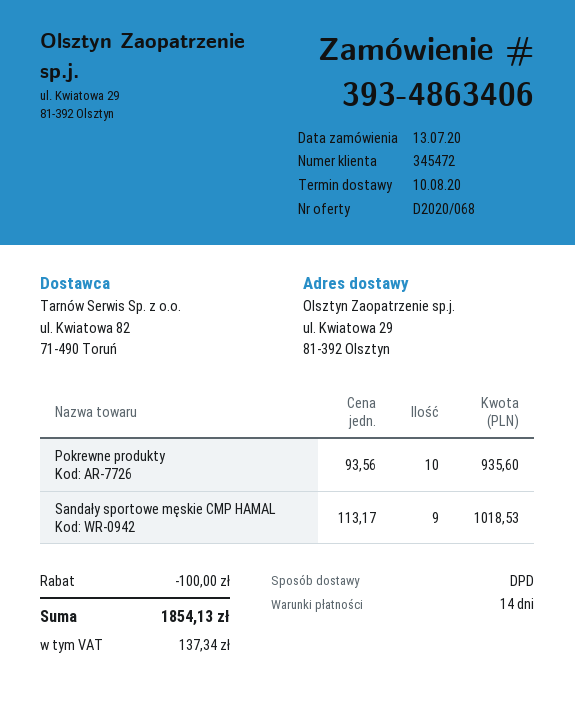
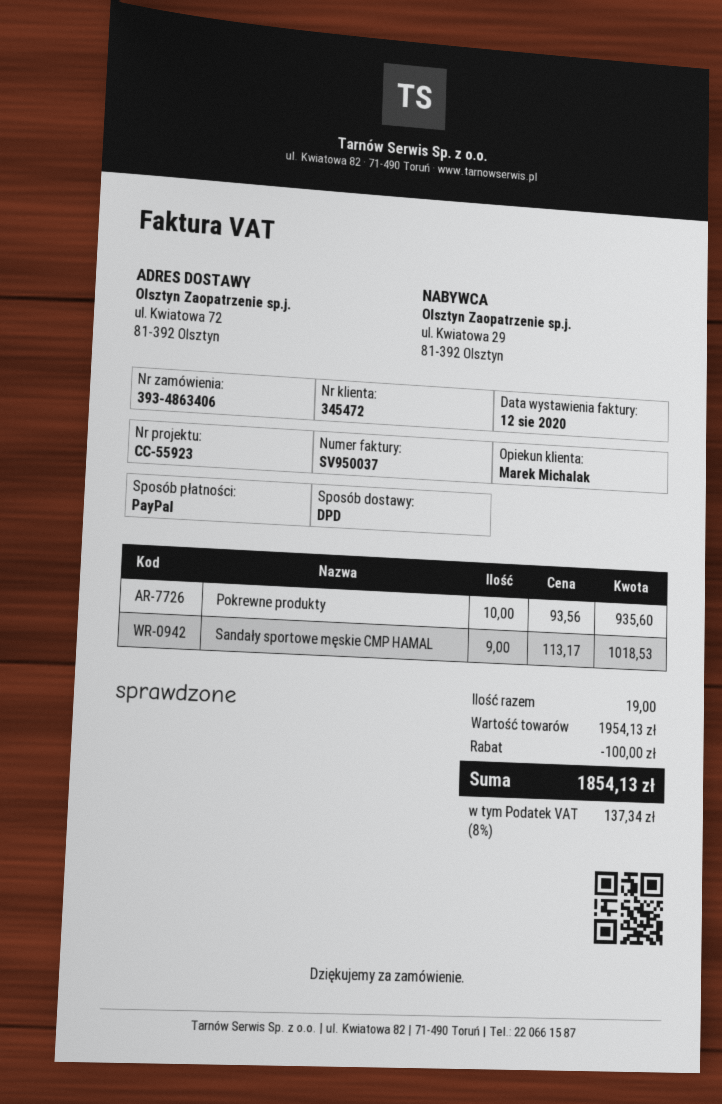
ship to: ul. Kwiatowa 29, 81-392 Olsztyn -> ul. Kwiatowa 72, 81-392 Olsztyn

